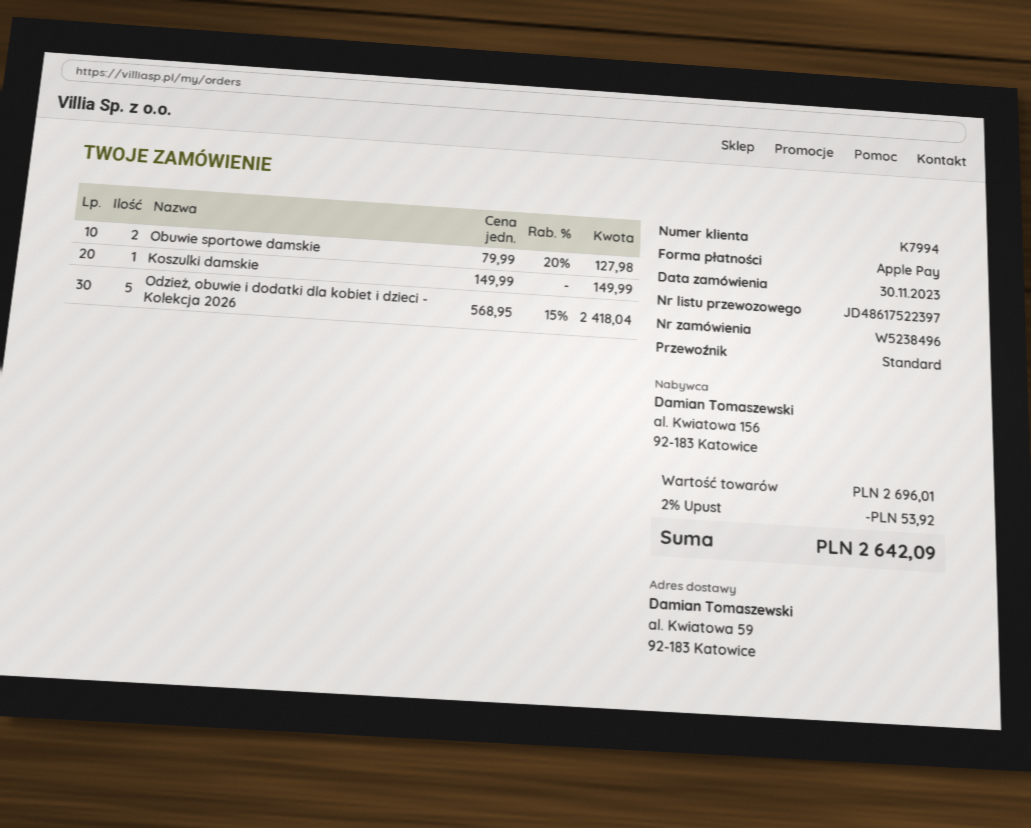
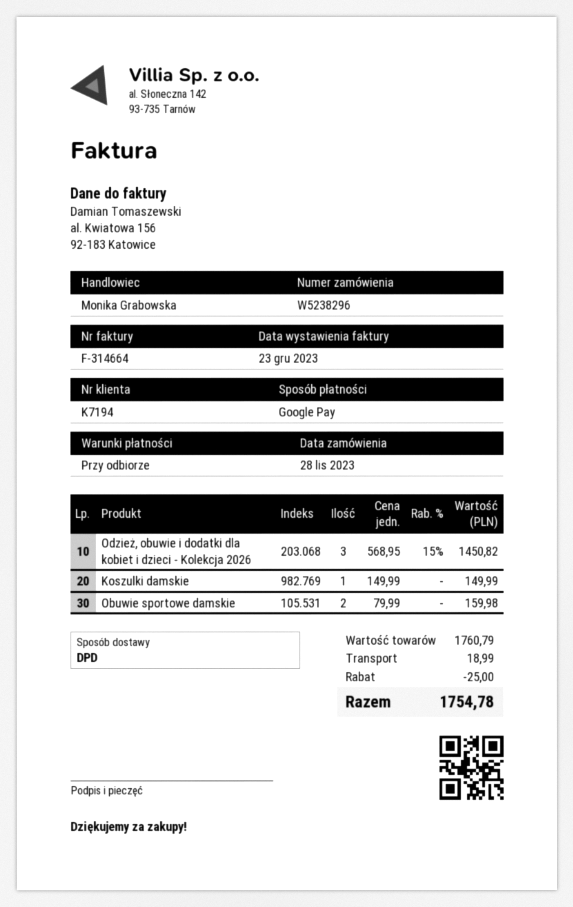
order number: W5238496 -> W5238296
order date: 2023-11-30 -> 2023-11-28
customer number: K7994 -> K7194
payment method: Apple Pay -> Google Pay
shipping method: standard -> DPD
Obuwie sportowe damskie: 2 x 79.99 - 20% = 127.98 -> 2 x 79.99 = 159.98
Odzież, obuwie i dodatki dla kobiet i dzieci - Kolekcja 2026: 5 x 568.95 - 15% = 2418.04 -> 3 x 568.95 - 15% = 1450.82
subtotal: 2696.01 -> 1760.79
discount: 53.92 -> 25.00
shipping: none -> 18.99
total: 2642.09 -> 1754.78

